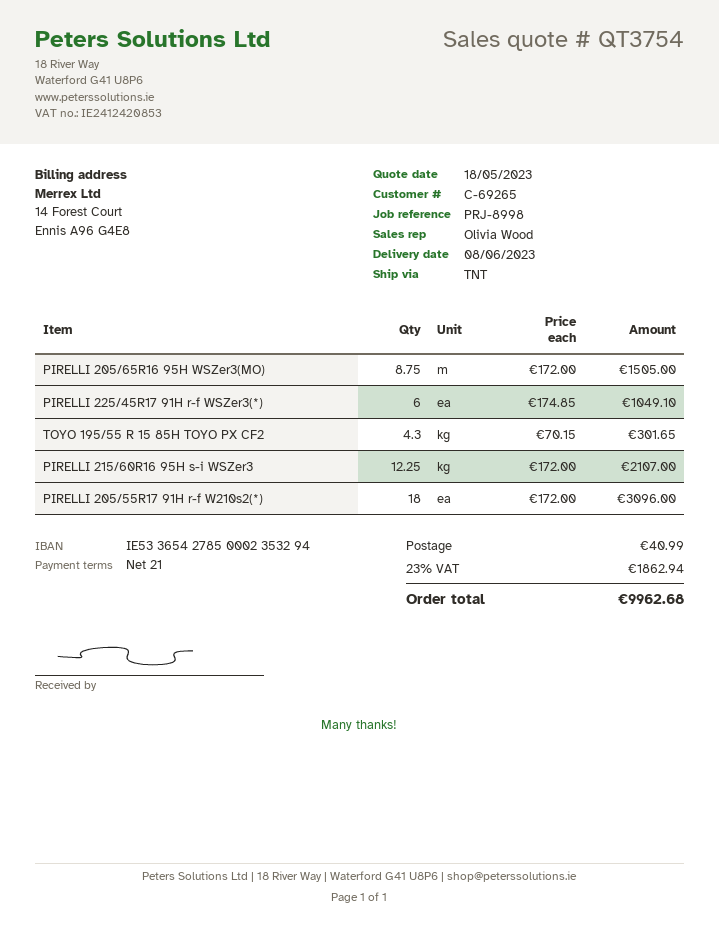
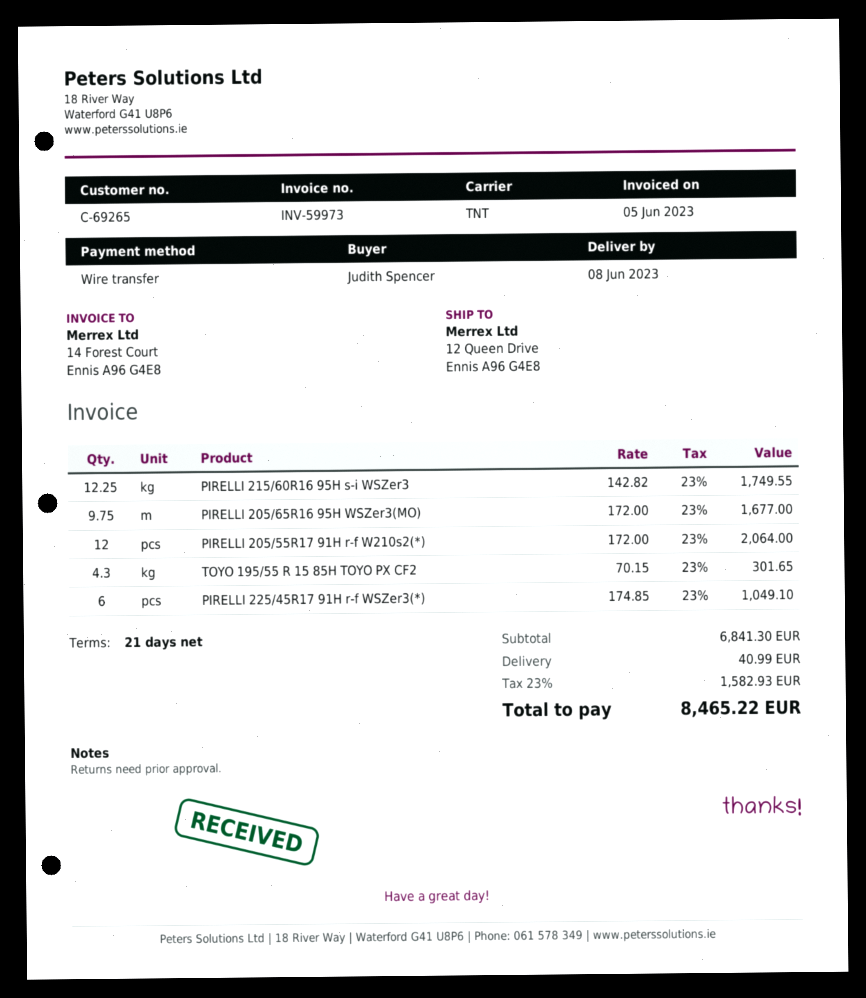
PIRELLI 205/65R16 95H WSZer3(MO): 8.75 x 172.00 = 1505.00 -> 9.75 x 172.00 = 1677.00
PIRELLI 215/60R16 95H s-i WSZer3: 12.25 x 172.00 = 2107.00 -> 12.25 x 142.82 = 1749.55
PIRELLI 205/55R17 91H r-f W210s2(*): 18 x 172.00 = 3096.00 -> 12 x 172.00 = 2064.00
tax: 23% = 1862.94 -> 23% = 1582.93
total: 9962.68 -> 8465.22

